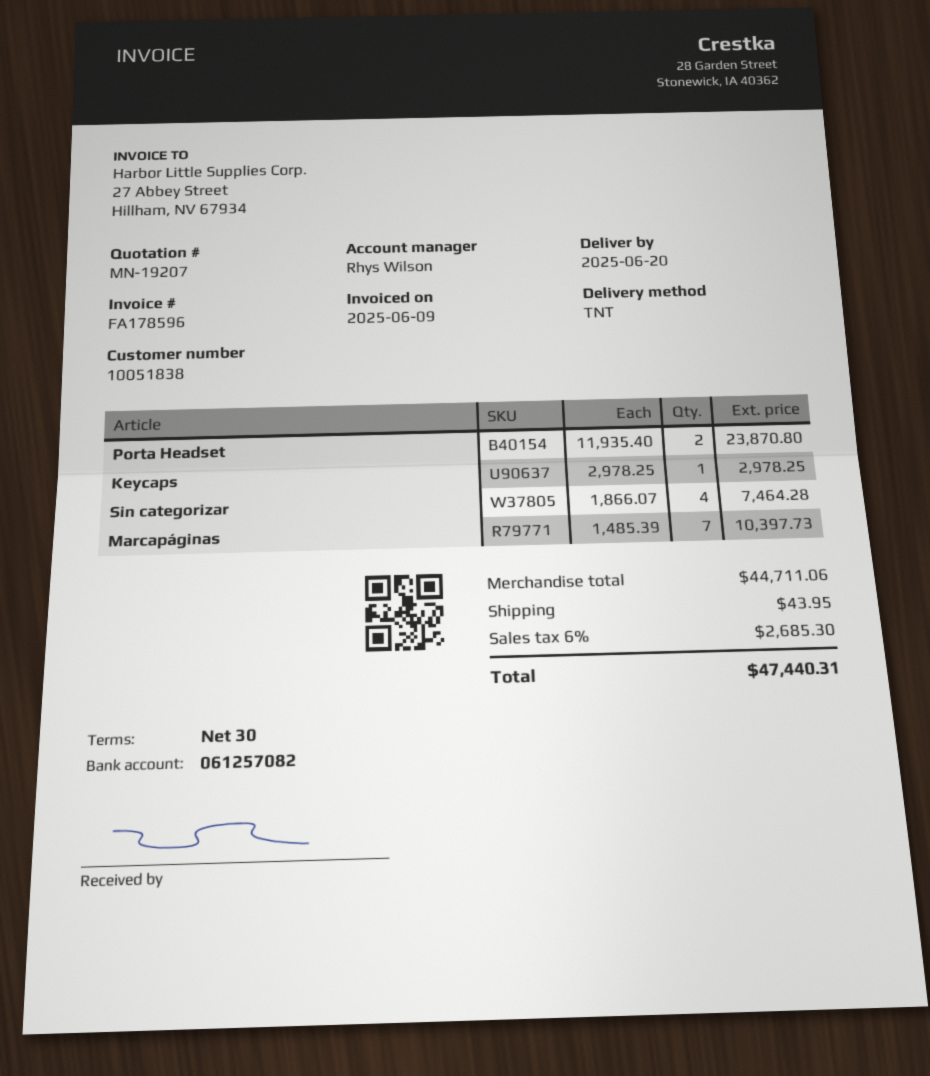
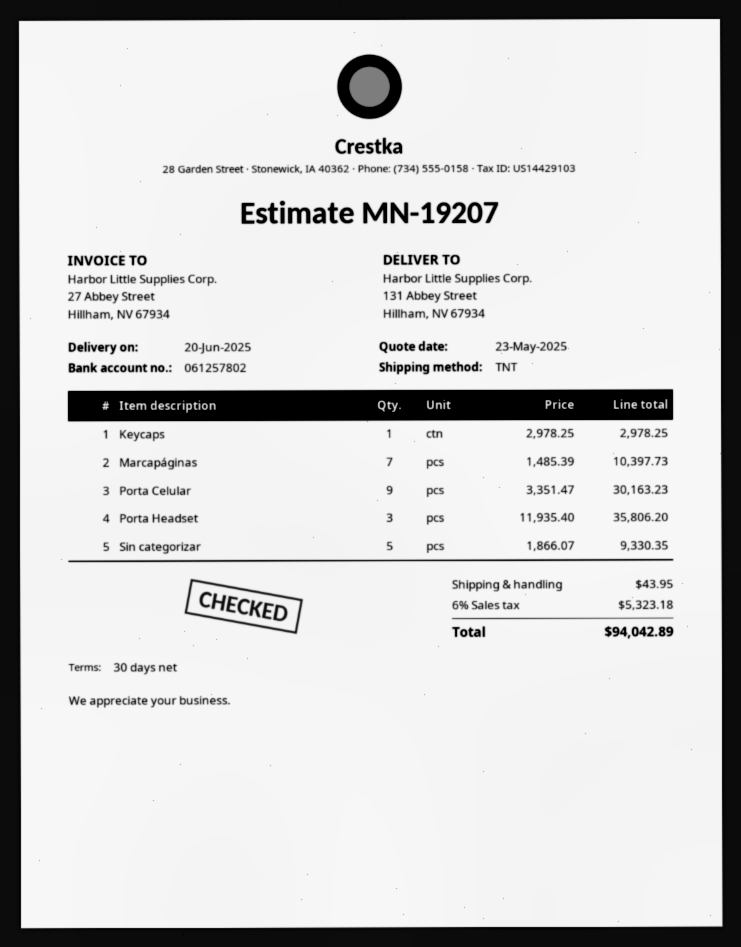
bank account: 061257082 -> 061257802
Porta Headset: 2 x 11935.40 = 23870.80 -> 3 x 11935.40 = 35806.20
Sin categorizar: 4 x 1866.07 = 7464.28 -> 5 x 1866.07 = 9330.35
Porta Celular: none -> 9 x 3351.47 = 30163.23
tax: 6% = 2685.30 -> 6% = 5323.18
total: 47440.31 -> 94042.89

